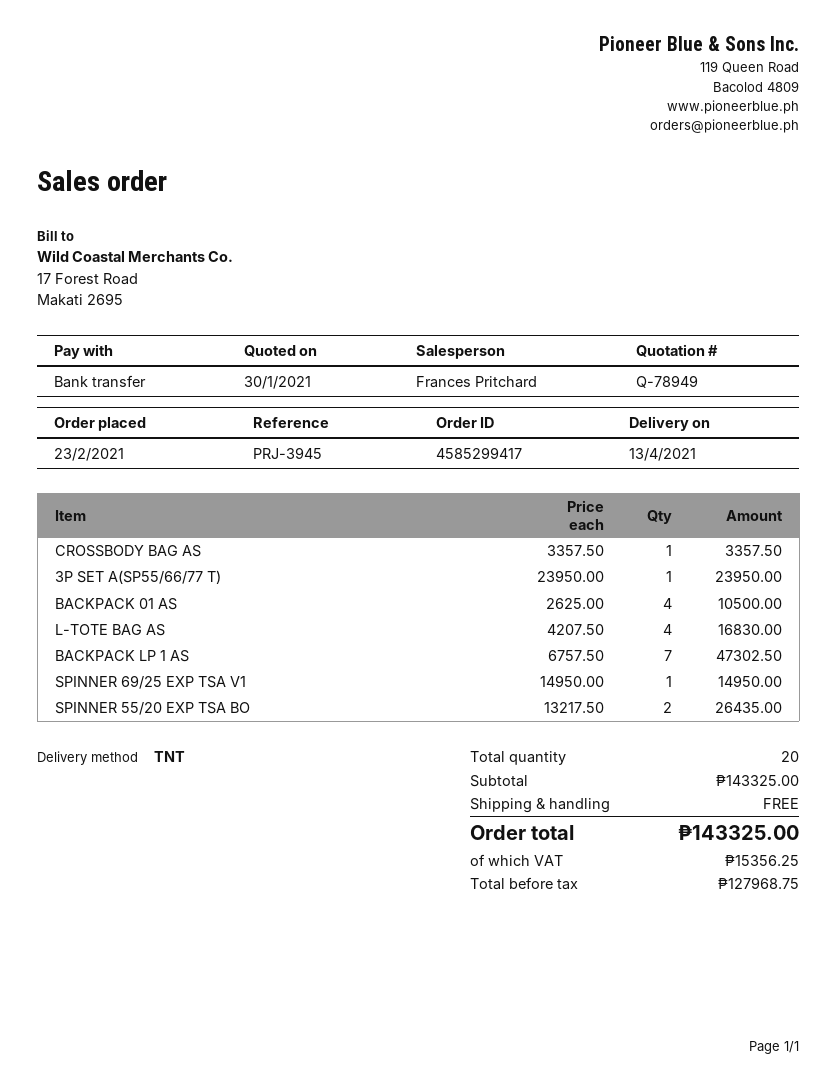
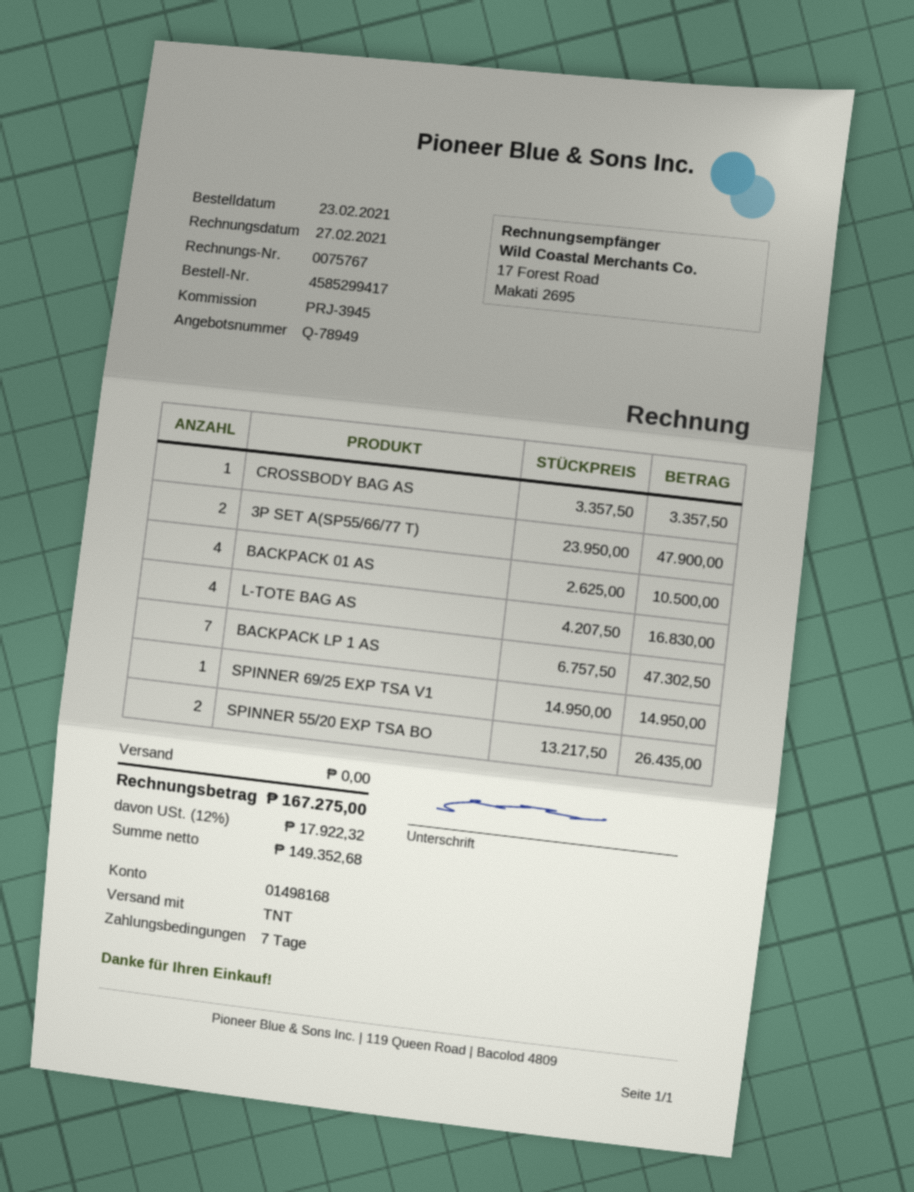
3P SET A(SP55/66/77 T): 1 x 23950.00 = 23950.00 -> 2 x 23950.00 = 47900.00
net: 127968.75 -> 149352.68
tax: 15356.25 -> 17922.32
total: 143325.00 -> 167275.00

